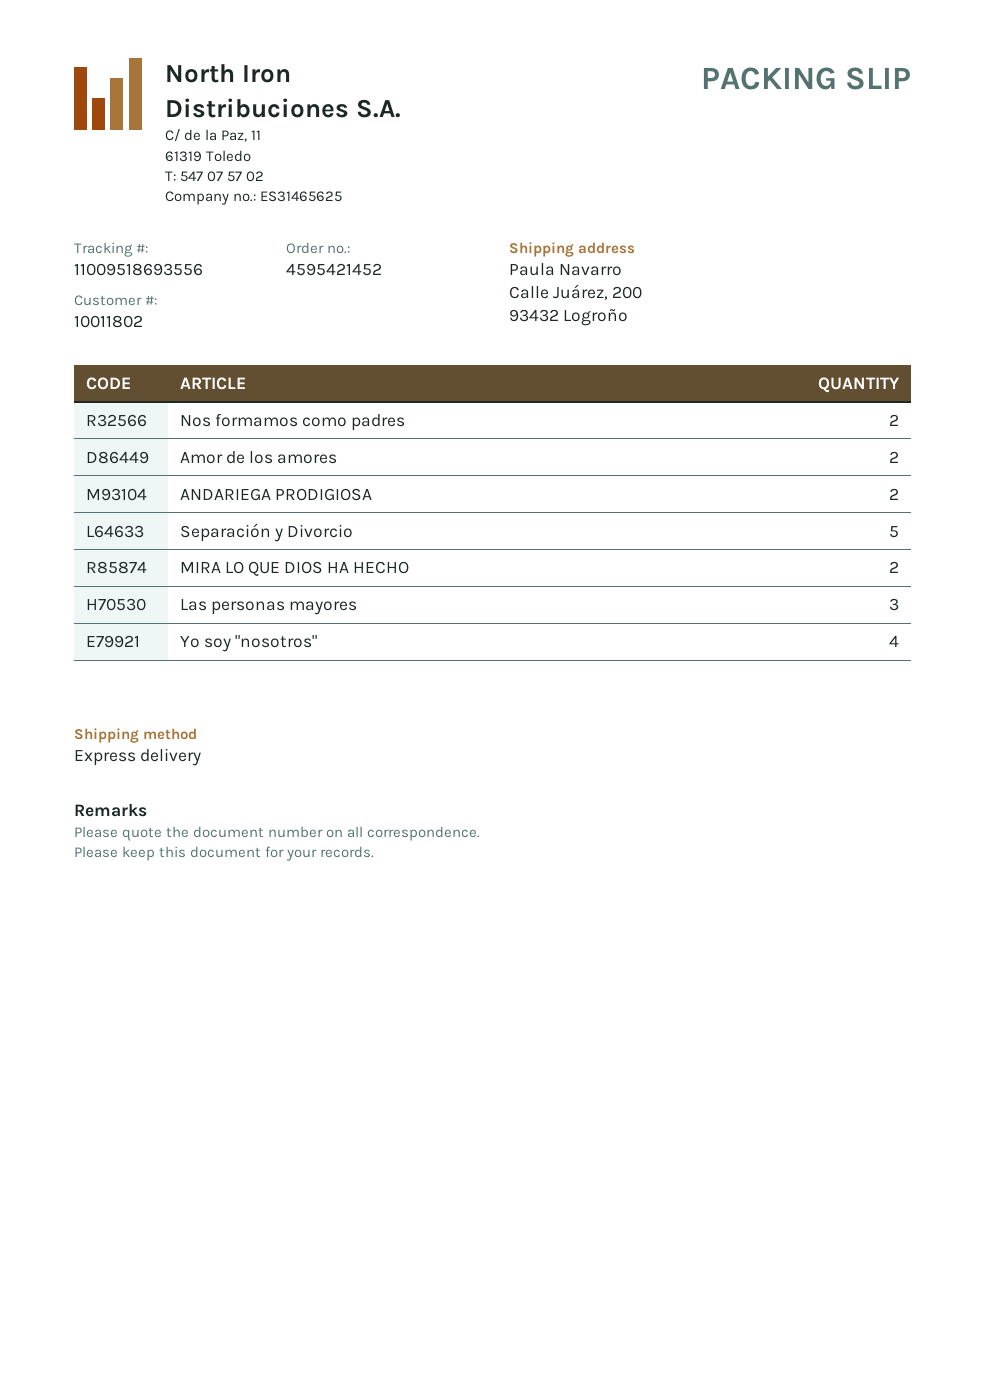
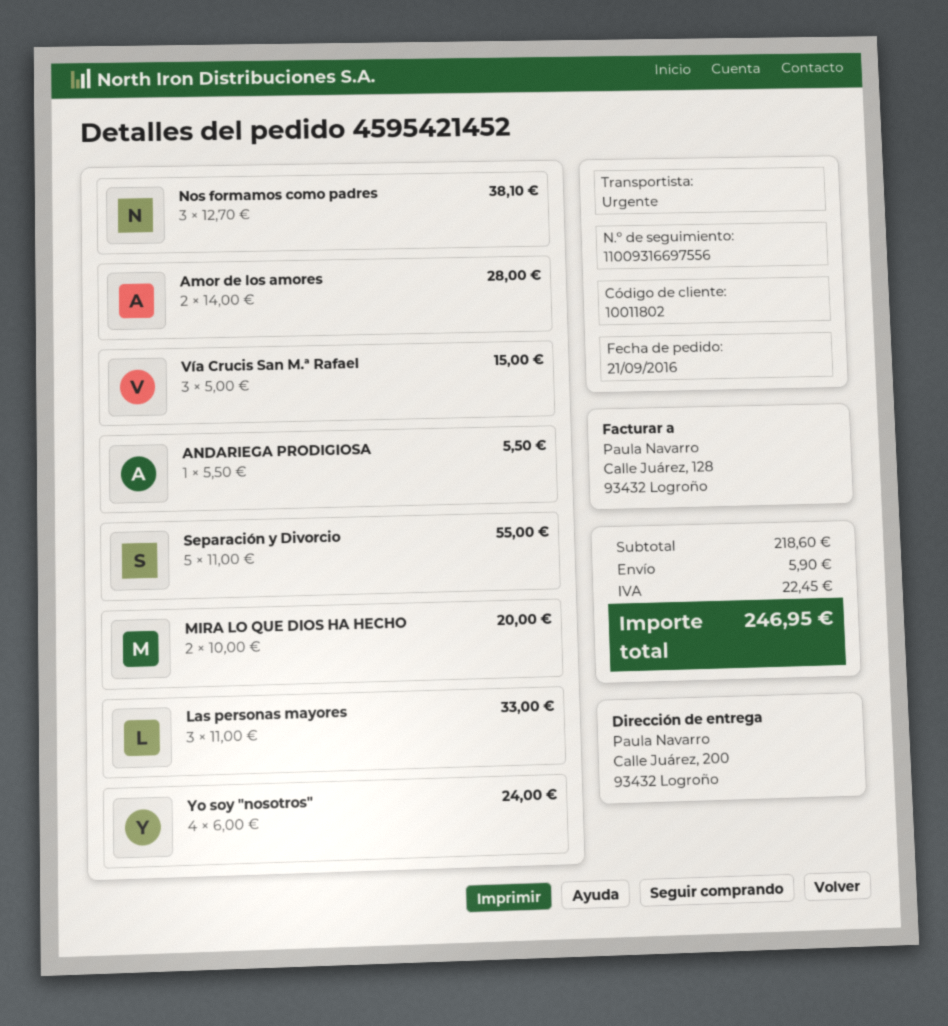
tracking number: 11009518693556 -> 11009316697556
Nos formamos como padres: 2 -> 3
ANDARIEGA PRODIGIOSA: 2 -> 1
Vía Crucis San M.ª Rafael: none -> 3

